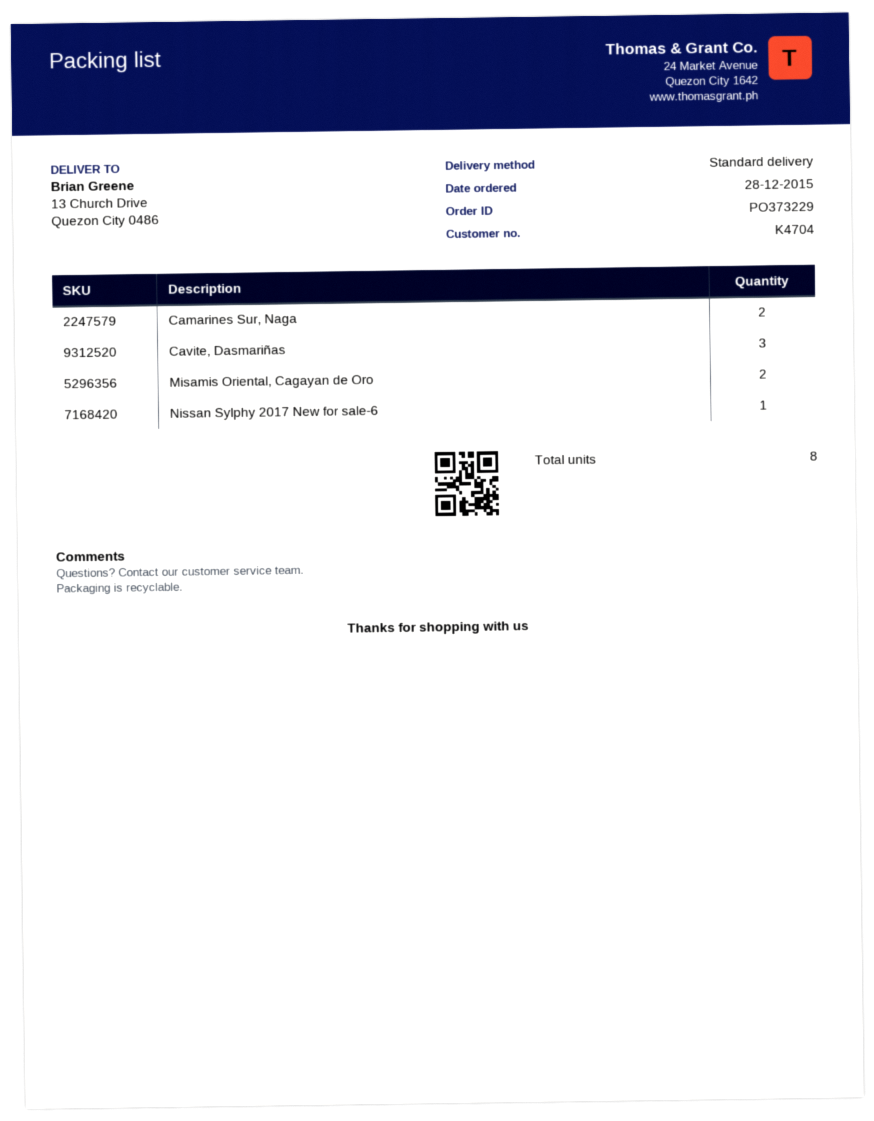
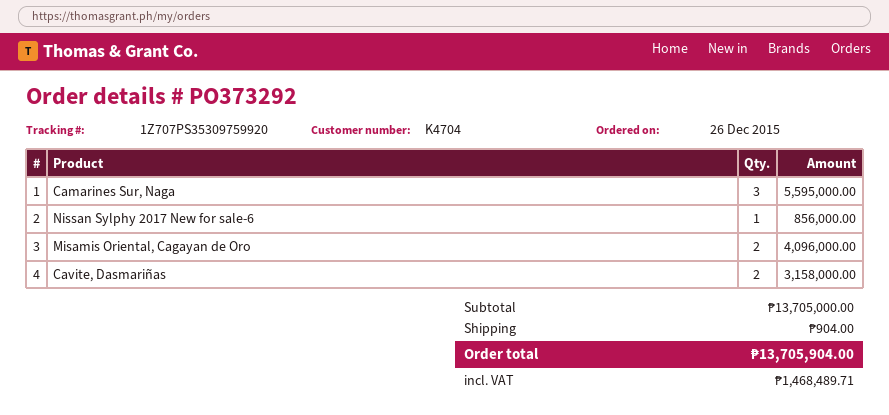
order number: PO373229 -> PO373292
order date: 2015-12-28 -> 2015-12-26
Camarines Sur, Naga: 2 -> 3
Cavite, Dasmariñas: 3 -> 2

